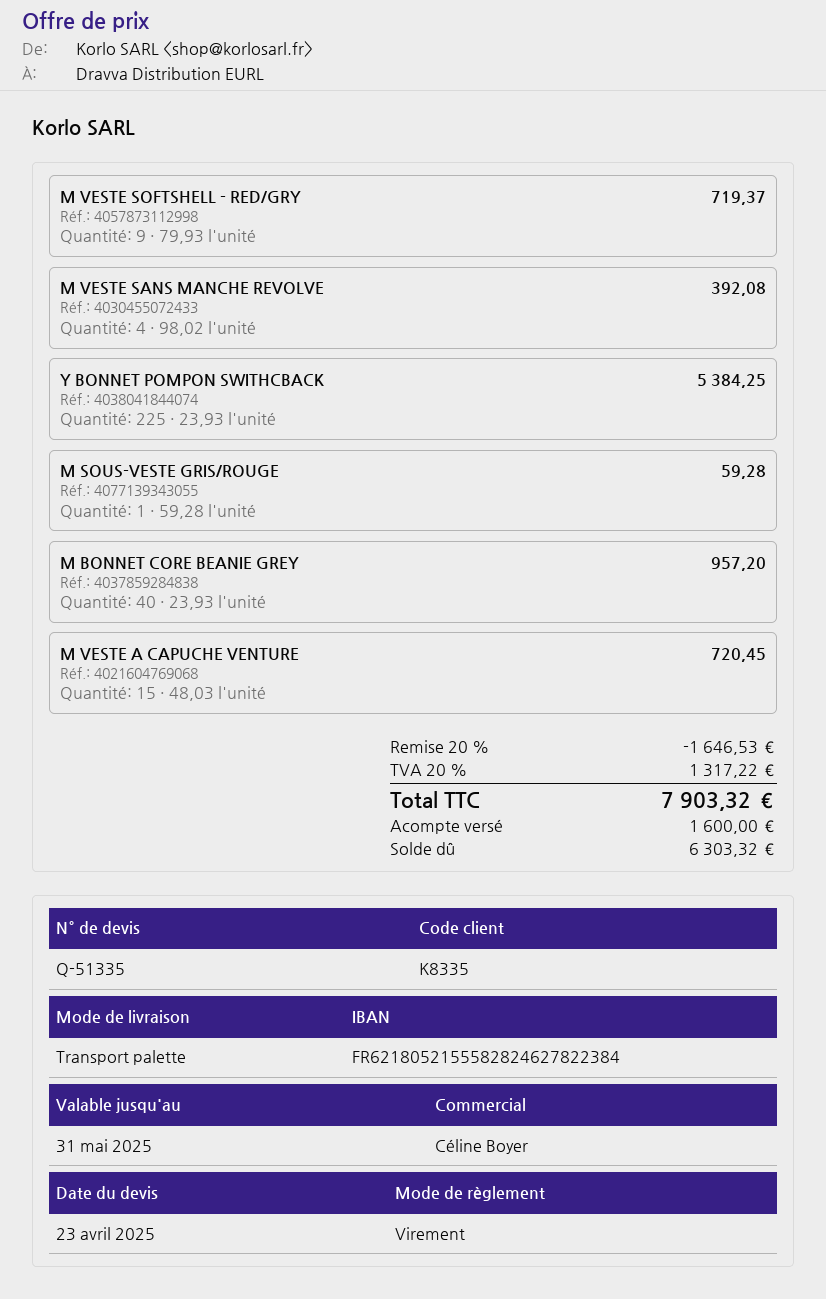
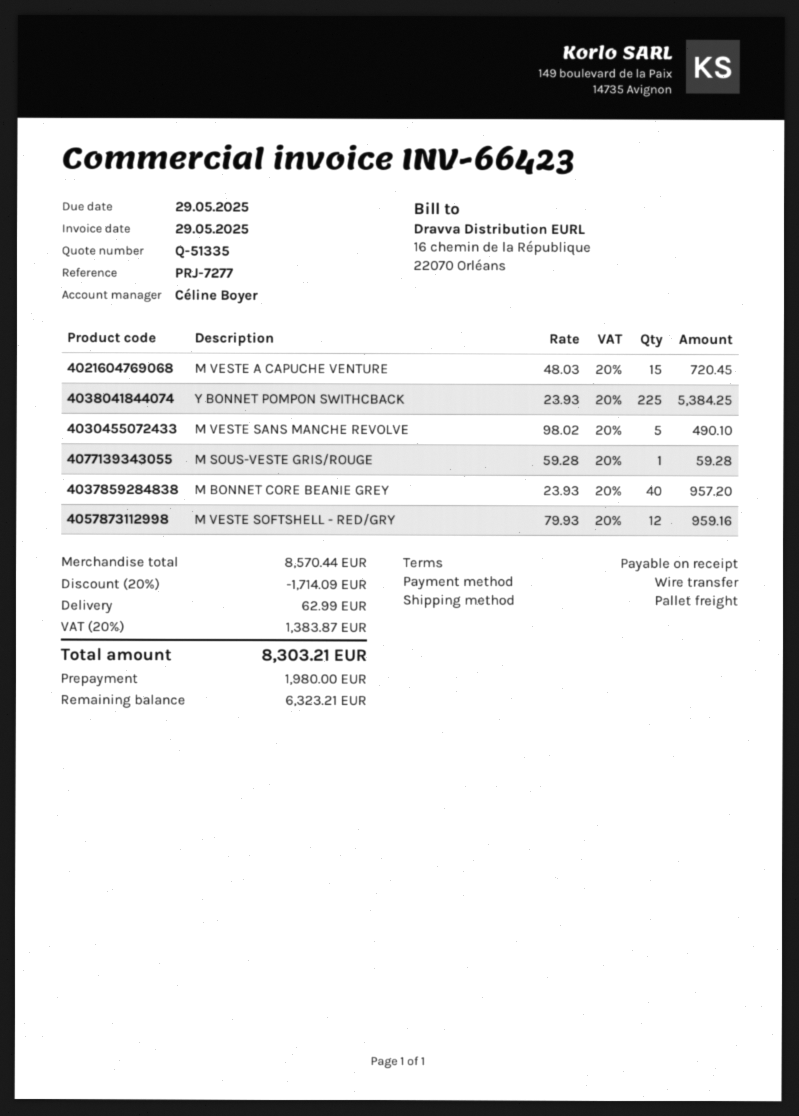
M VESTE SOFTSHELL - RED/GRY: 9 x 79.93 = 719.37 -> 12 x 79.93 = 959.16
M VESTE SANS MANCHE REVOLVE: 4 x 98.02 = 392.08 -> 5 x 98.02 = 490.10
discount: 20% = 1646.53 -> 20% = 1714.09
shipping: none -> 62.99
tax: 20% = 1317.22 -> 20% = 1383.87
total: 7903.32 -> 8303.21
deposit: 1600.00 -> 1980.00
balance: 6303.32 -> 6323.21

